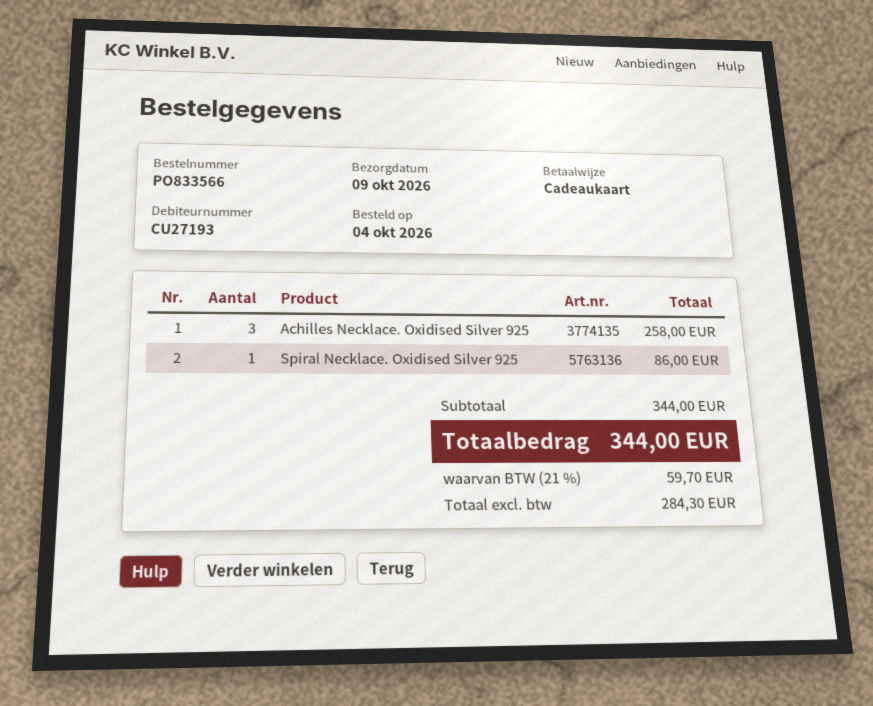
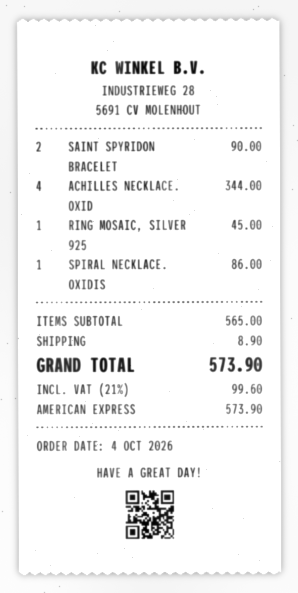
payment method: gift card -> American Express
Achilles Necklace. Oxidised Silver 925: 3 for 258.00 -> 4 for 344.00
SAINT SPYRIDON BRACELET: none -> 2 for 90.00
RING MOSAIC, SILVER 925: none -> 1 for 45.00
subtotal: 344.00 -> 565.00
shipping: none -> 8.90
tax: 21% = 59.70 -> 21% = 99.60
total: 344.00 -> 573.90

